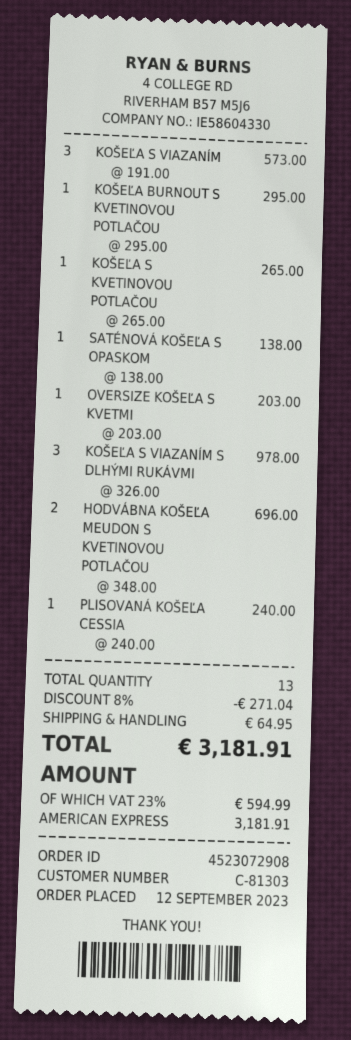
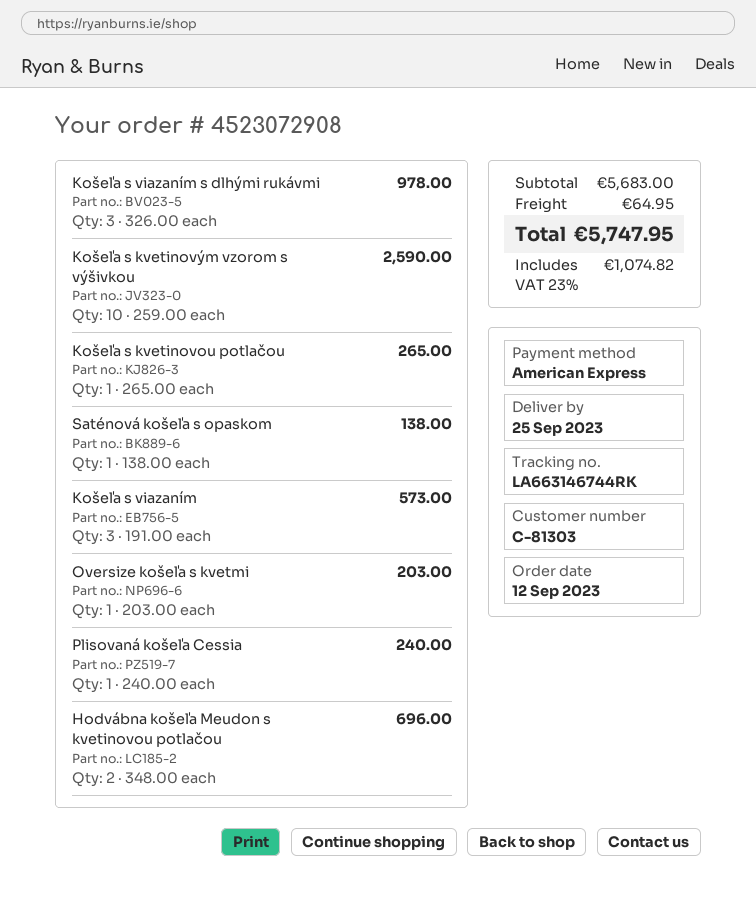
KOŠEĽA BURNOUT S KVETINOVOU POTLAČOU: 1 x 295.00 = 295.00 -> none
Košeľa s kvetinovým vzorom s výšivkou: none -> 10 x 259.00 = 2590.00
discount: 8% = 271.04 -> none
tax: 23% = 594.99 -> 23% = 1074.82
total: 3181.91 -> 5747.95

